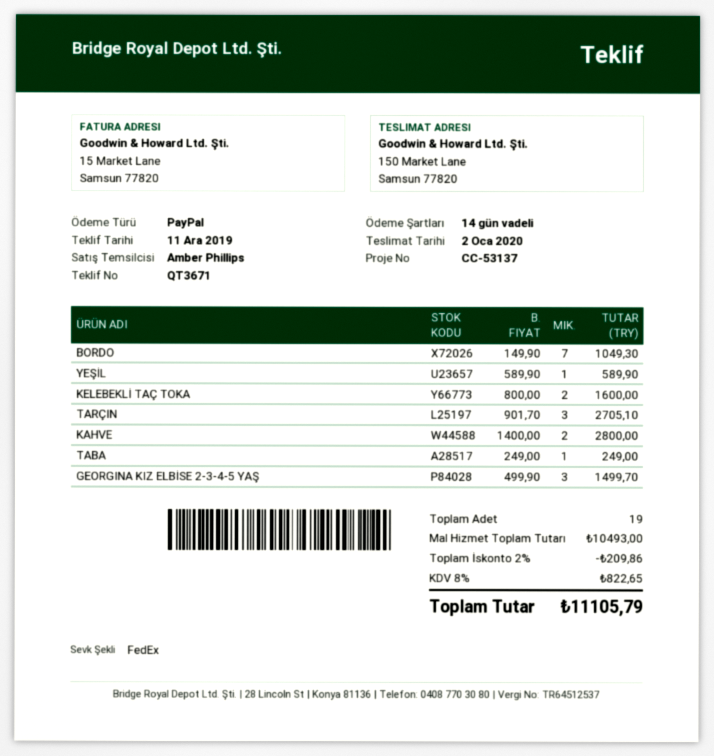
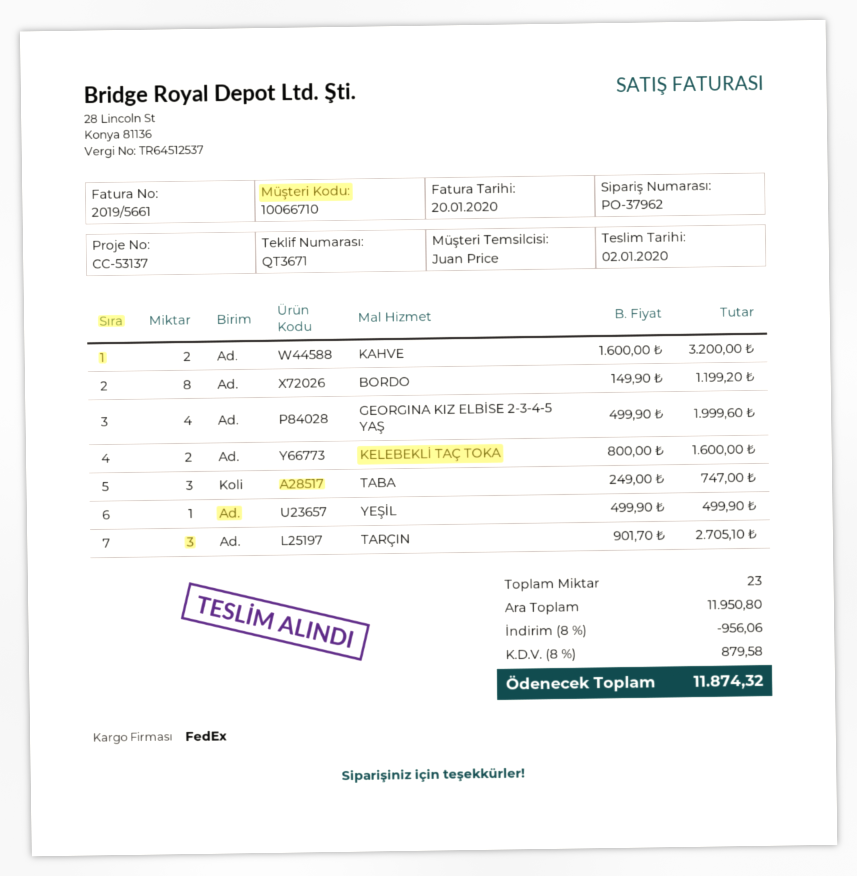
sales rep: Amber Phillips -> Juan Price
BORDO: 7 x 149.90 = 1049.30 -> 8 x 149.90 = 1199.20
YEŞİL: 1 x 589.90 = 589.90 -> 1 x 499.90 = 499.90
KAHVE: 2 x 1400.00 = 2800.00 -> 2 x 1600.00 = 3200.00
TABA: 1 x 249.00 = 249.00 -> 3 x 249.00 = 747.00
GEORGINA KIZ ELBİSE 2-3-4-5 YAŞ: 3 x 499.90 = 1499.70 -> 4 x 499.90 = 1999.60
total quantity: 19 -> 23
subtotal: 10493.00 -> 11950.80
discount: 2% = 209.86 -> 8% = 956.06
tax: 8% = 822.65 -> 8% = 879.58
total: 11105.79 -> 11874.32

